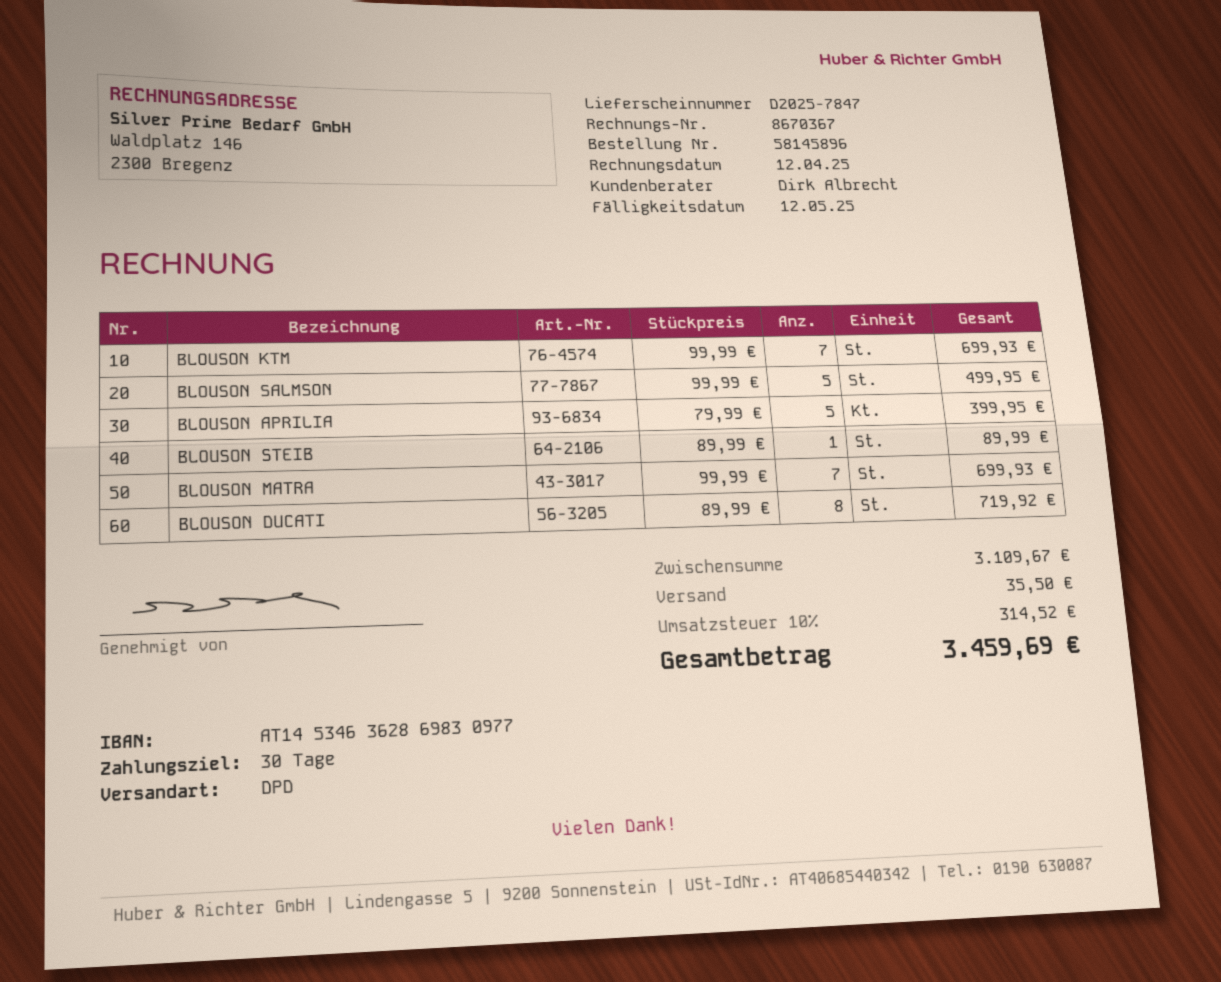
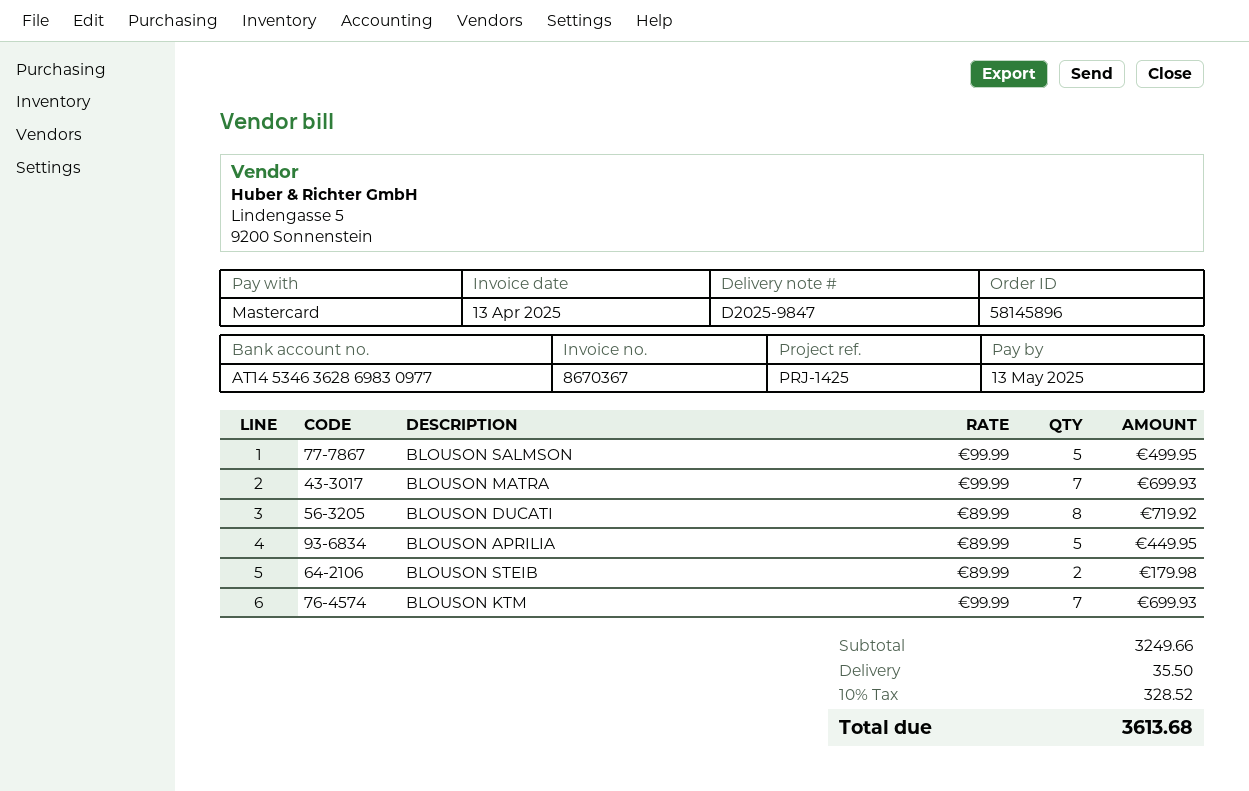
delivery note number: D2025-7847 -> D2025-9847
invoice date: 2025-04-12 -> 2025-04-13
due date: 2025-05-12 -> 2025-05-13
BLOUSON APRILIA: 5 x 79.99 = 399.95 -> 5 x 89.99 = 449.95
BLOUSON STEIB: 1 x 89.99 = 89.99 -> 2 x 89.99 = 179.98
subtotal: 3109.67 -> 3249.66
tax: 10% = 314.52 -> 10% = 328.52
total: 3459.69 -> 3613.68

